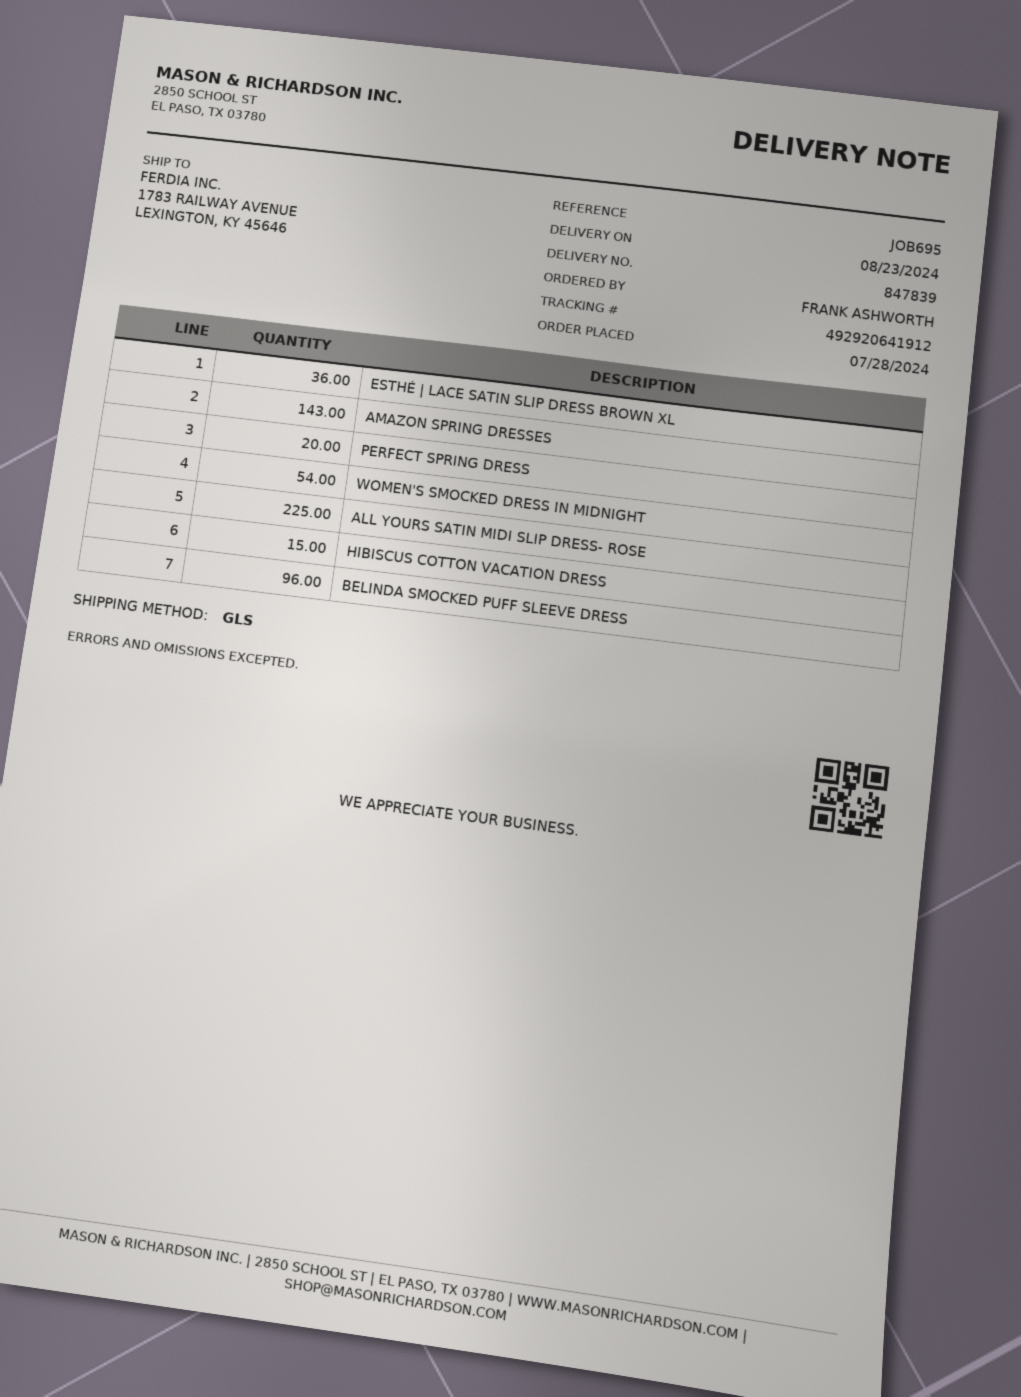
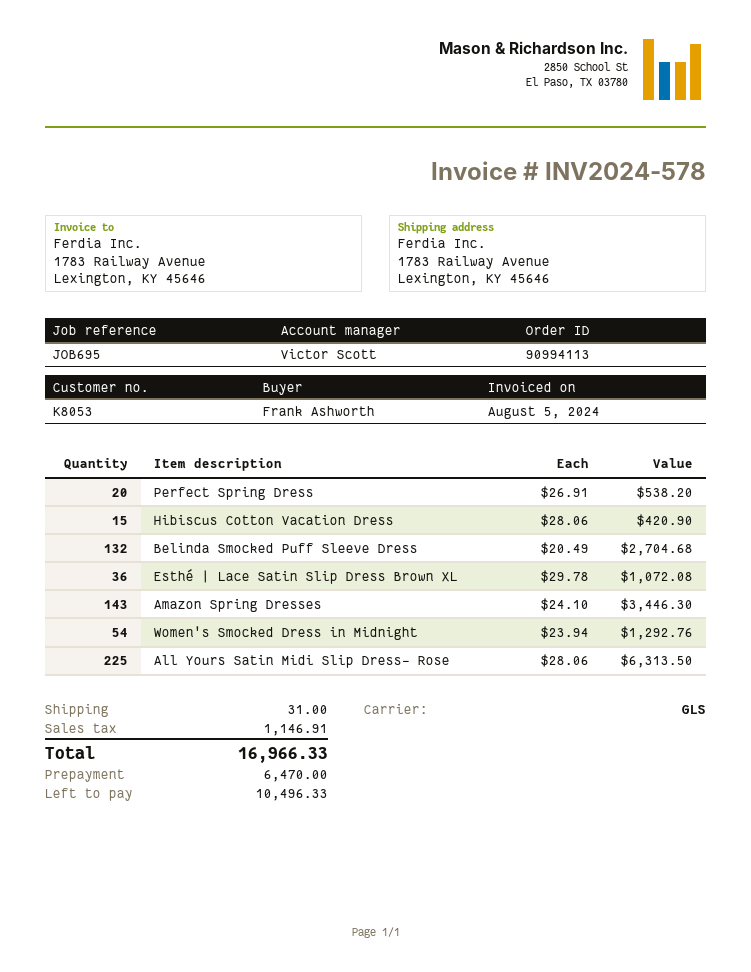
BELINDA SMOCKED PUFF SLEEVE DRESS: 96 -> 132

